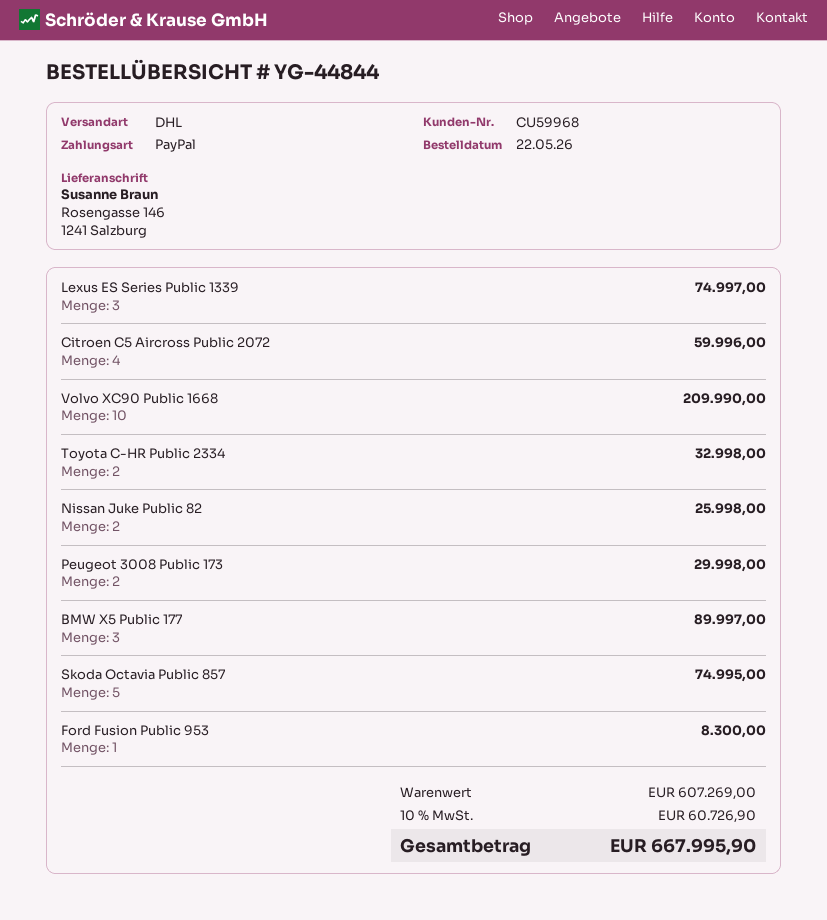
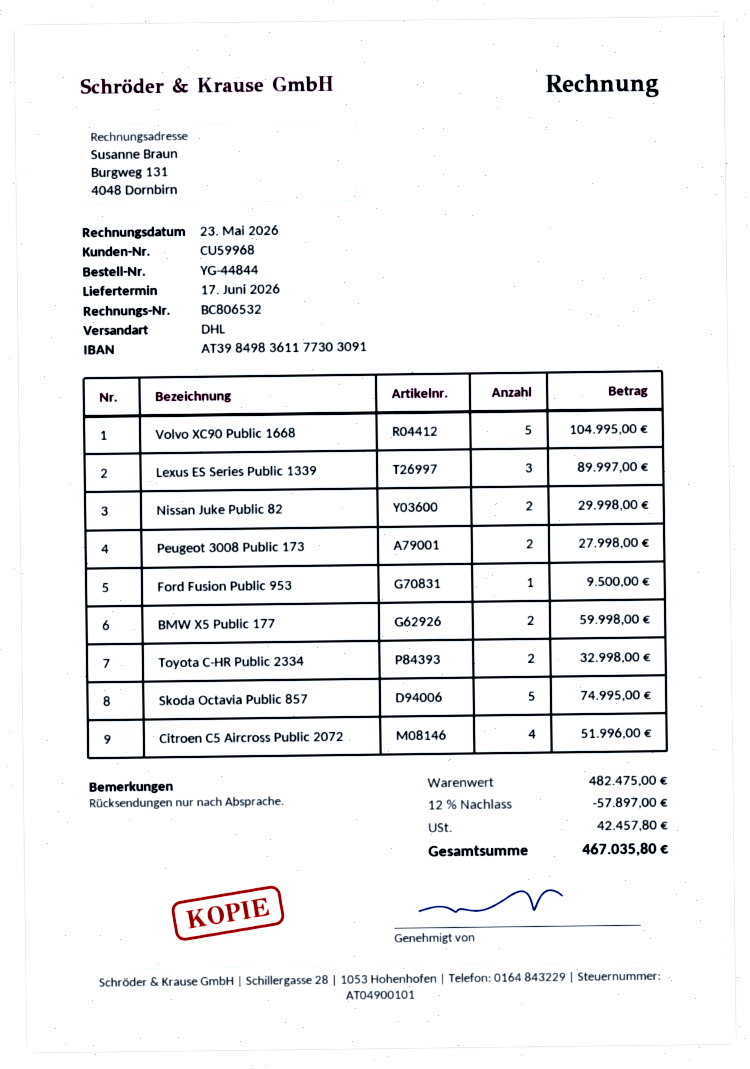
Lexus ES Series Public 1339: 3 for 74997.00 -> 3 for 89997.00
Citroen C5 Aircross Public 2072: 4 for 59996.00 -> 4 for 51996.00
Volvo XC90 Public 1668: 10 for 209990.00 -> 5 for 104995.00
Nissan Juke Public 82: 2 for 25998.00 -> 2 for 29998.00
Peugeot 3008 Public 173: 2 for 29998.00 -> 2 for 27998.00
BMW X5 Public 177: 3 for 89997.00 -> 2 for 59998.00
Ford Fusion Public 953: 1 for 8300.00 -> 1 for 9500.00
subtotal: 607269.00 -> 482475.00
discount: none -> 12% = 57897.00
tax: 60726.90 -> 42457.80
total: 667995.90 -> 467035.80

